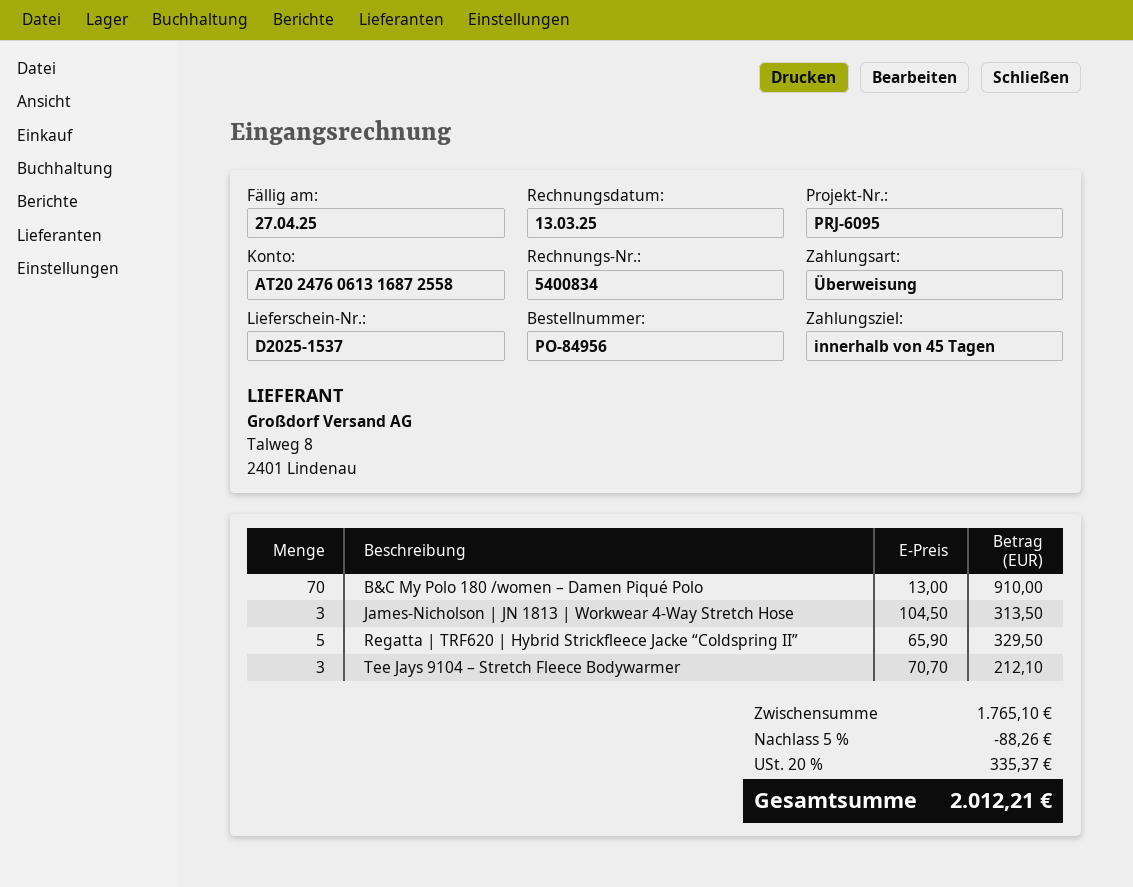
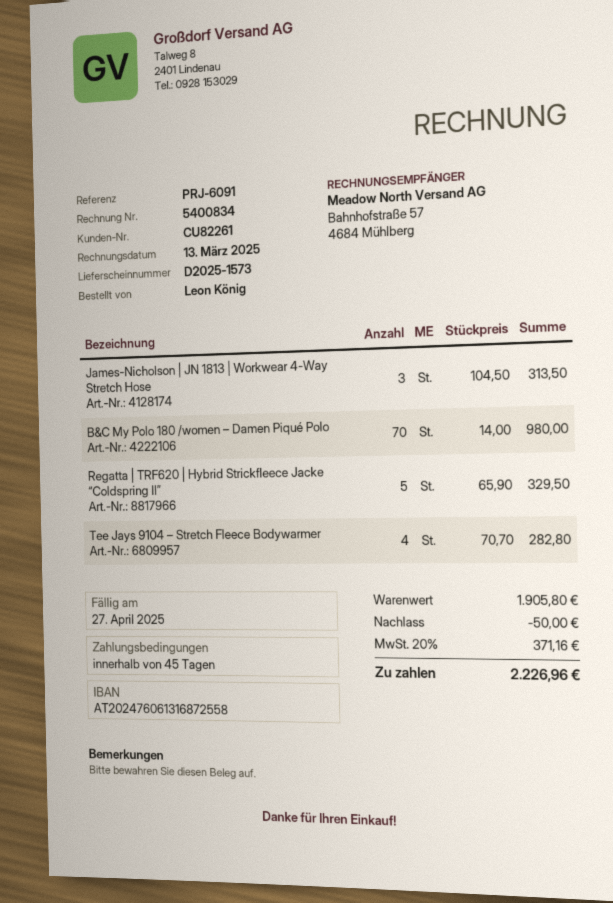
delivery note number: D2025-1537 -> D2025-1573
reference: PRJ-6095 -> PRJ-6091
B&C My Polo 180 /women – Damen Piqué Polo: 70 x 13.00 = 910.00 -> 70 x 14.00 = 980.00
Tee Jays 9104 – Stretch Fleece Bodywarmer: 3 x 70.70 = 212.10 -> 4 x 70.70 = 282.80
subtotal: 1765.10 -> 1905.80
discount: 88.26 -> 50.00
tax: 20% = 335.37 -> 20% = 371.16
total: 2012.21 -> 2226.96

